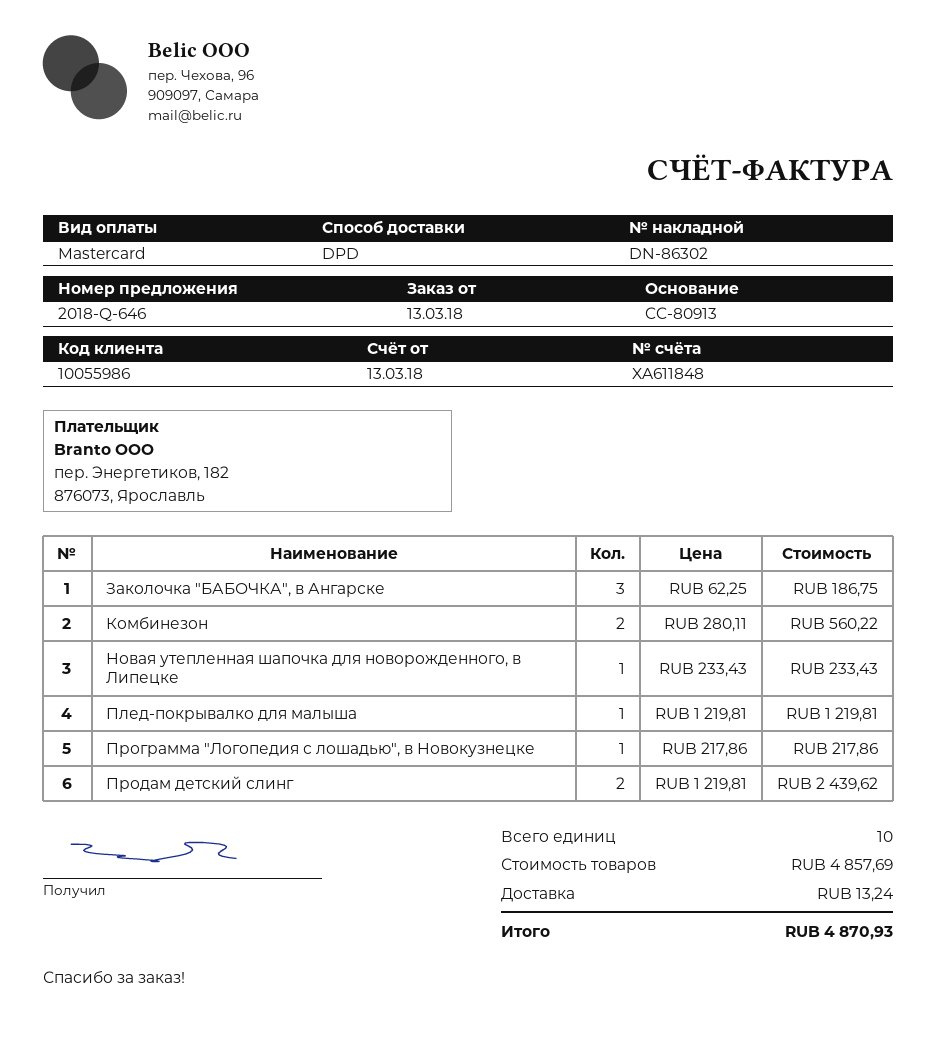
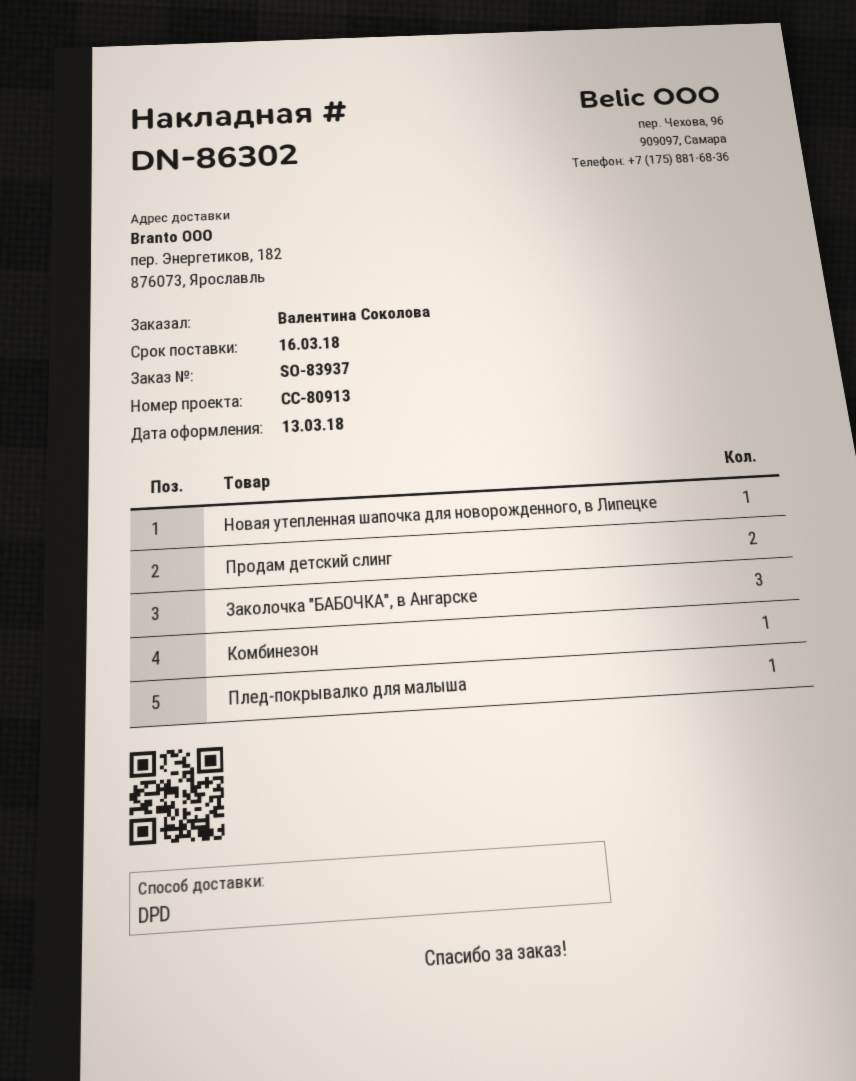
Комбинезон: 2 -> 1
Программа "Логопедия с лошадью", в Новокузнецке: 1 -> none

